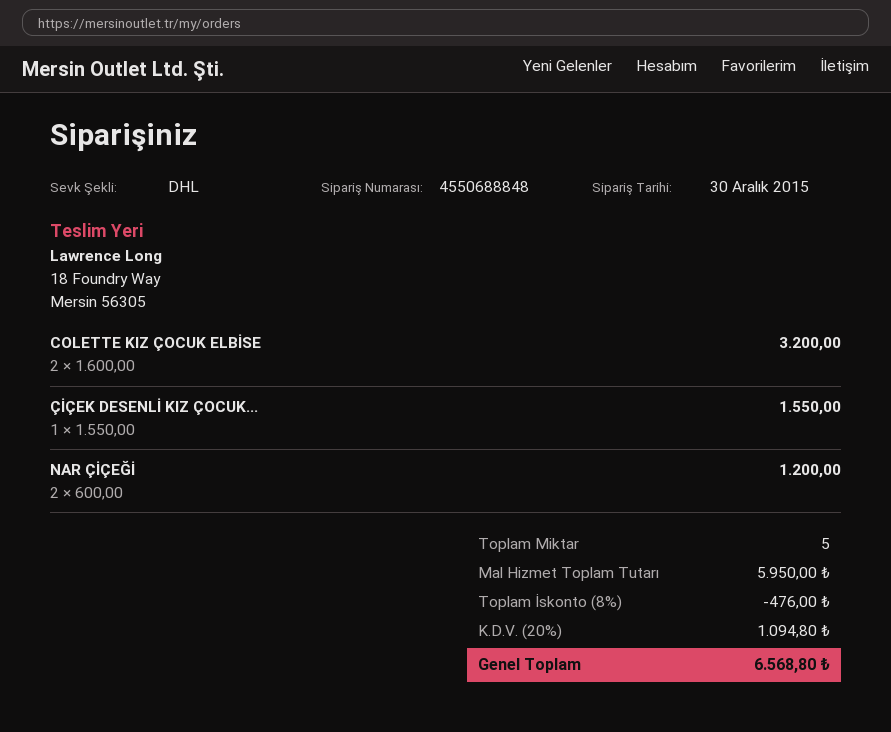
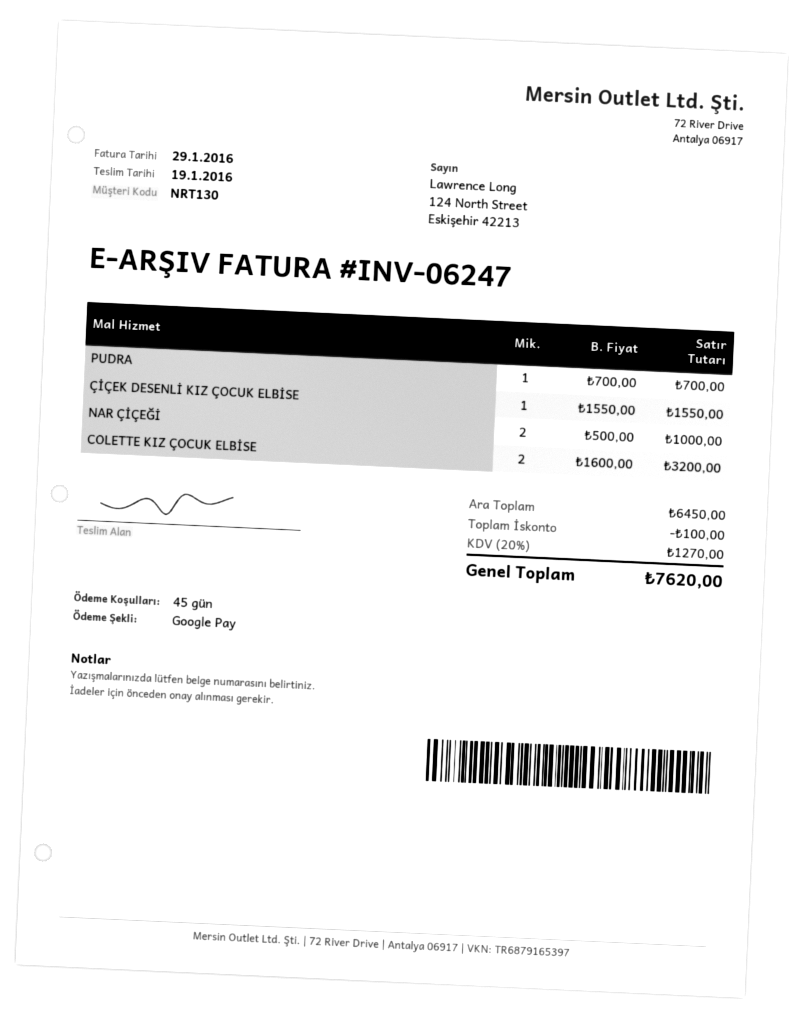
NAR ÇİÇEĞİ: 2 x 600.00 = 1200.00 -> 2 x 500.00 = 1000.00
PUDRA: none -> 1 x 700.00 = 700.00
subtotal: 5950.00 -> 6450.00
discount: 476.00 -> 100.00
tax: 20% = 1094.80 -> 20% = 1270.00
total: 6568.80 -> 7620.00

